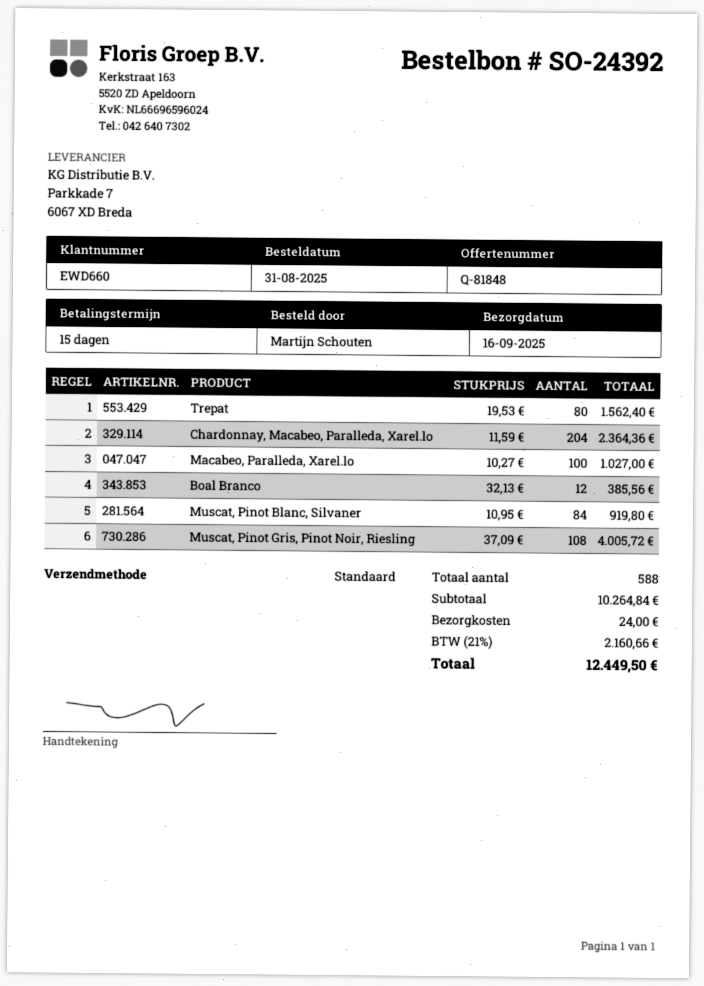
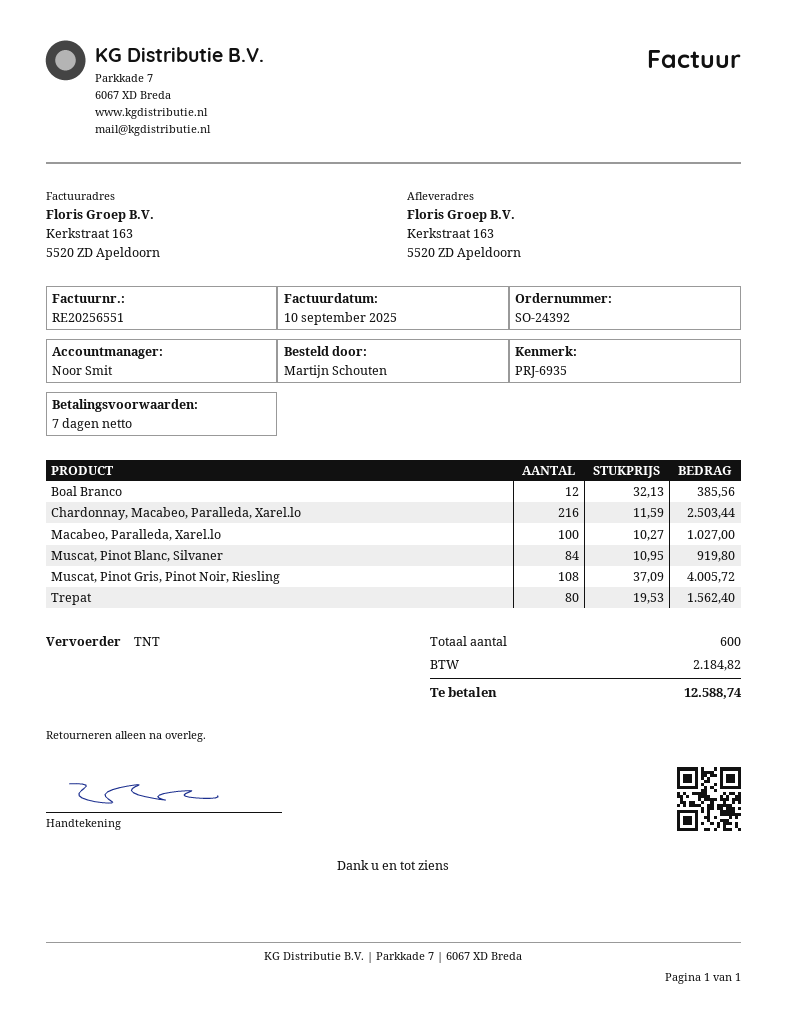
payment terms: 15 days -> 7 days
shipping method: standard -> TNT
Chardonnay, Macabeo, Paralleda, Xarel.lo: 204 x 11.59 = 2364.36 -> 216 x 11.59 = 2503.44
total quantity: 588 -> 600
shipping: 24.00 -> none
tax: 2160.66 -> 2184.82
total: 12449.50 -> 12588.74

